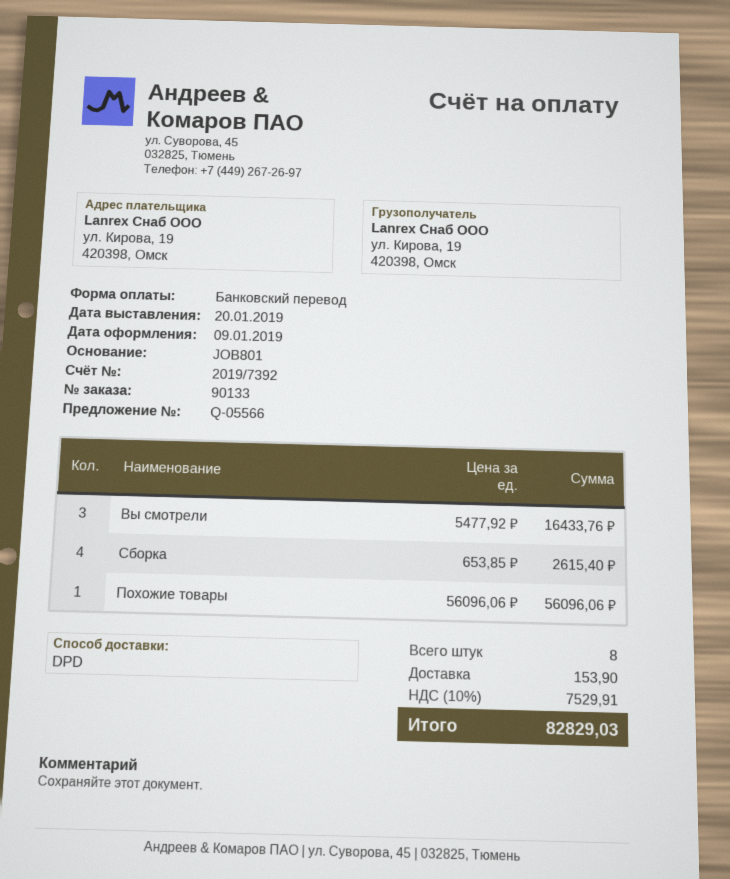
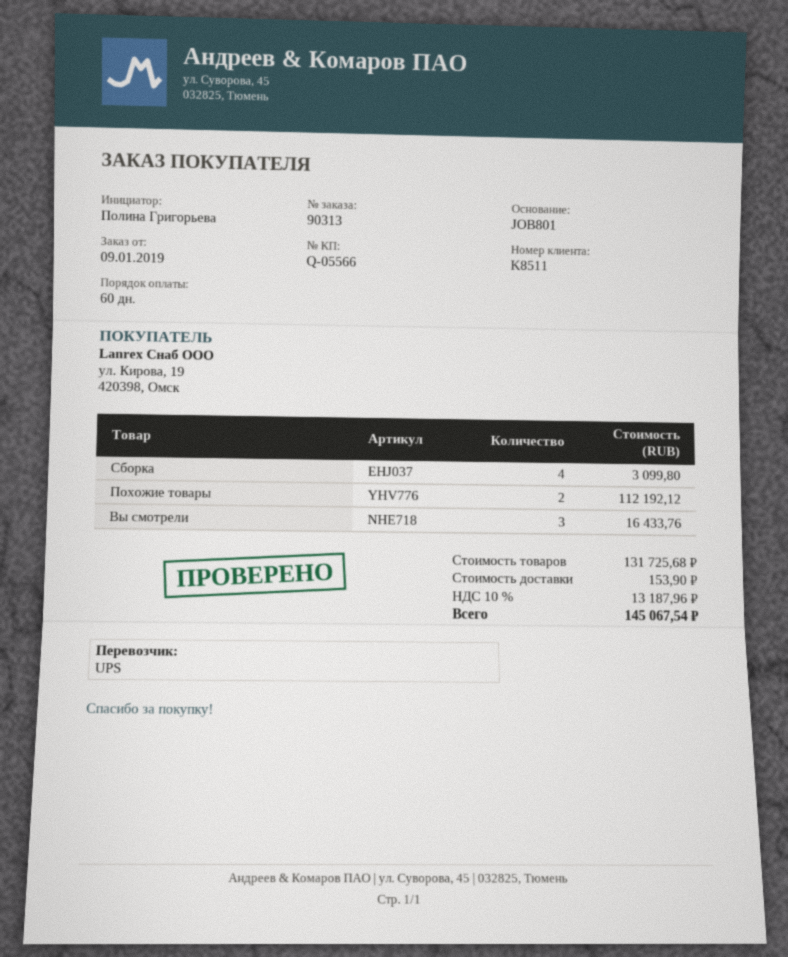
order number: 90133 -> 90313
shipping method: DPD -> UPS
Сборка: 4 for 2615.40 -> 4 for 3099.80
Похожие товары: 1 for 56096.06 -> 2 for 112192.12
tax: 10% = 7529.91 -> 10% = 13187.96
total: 82829.03 -> 145067.54

